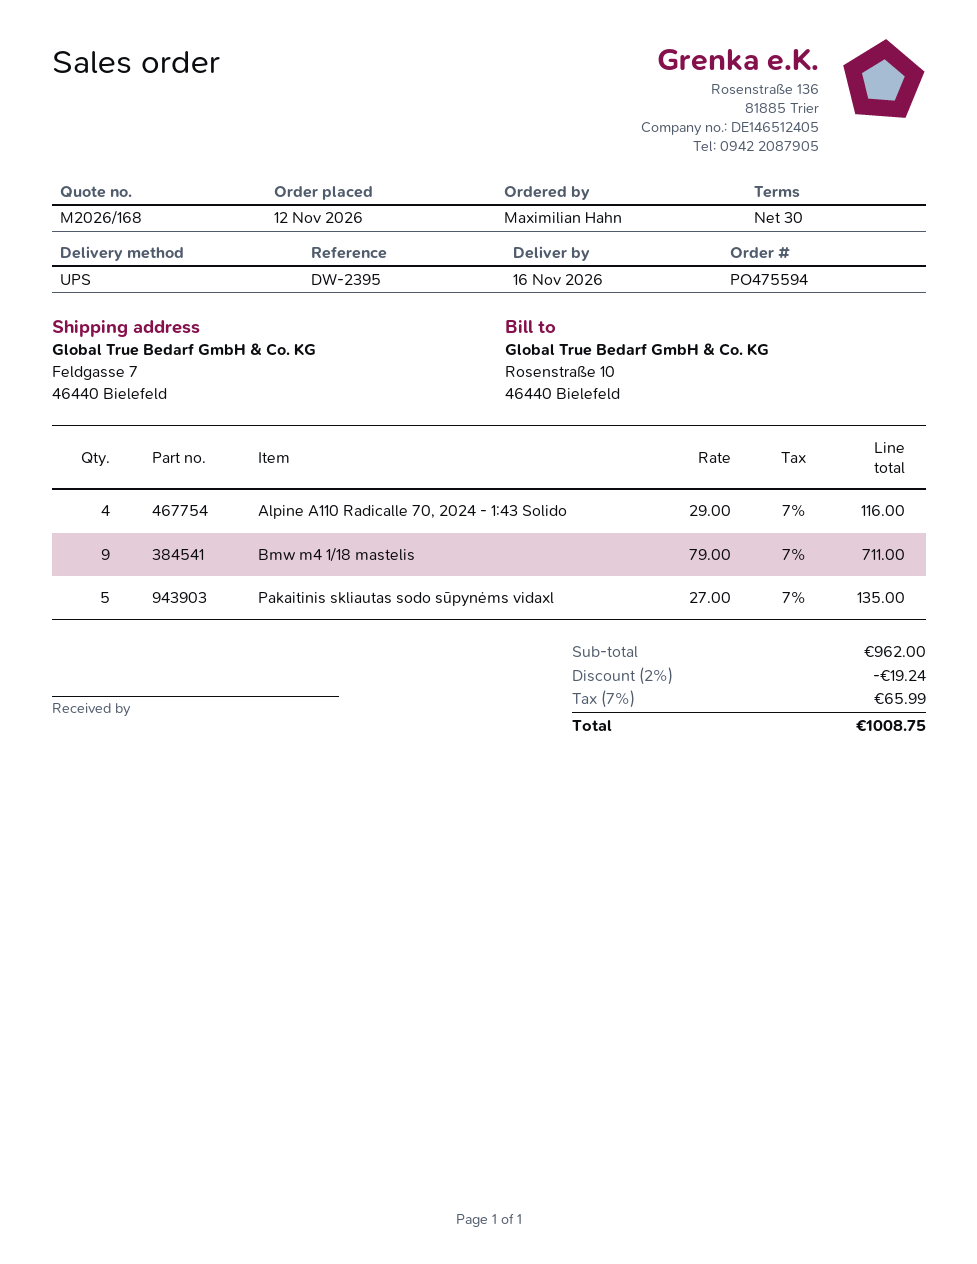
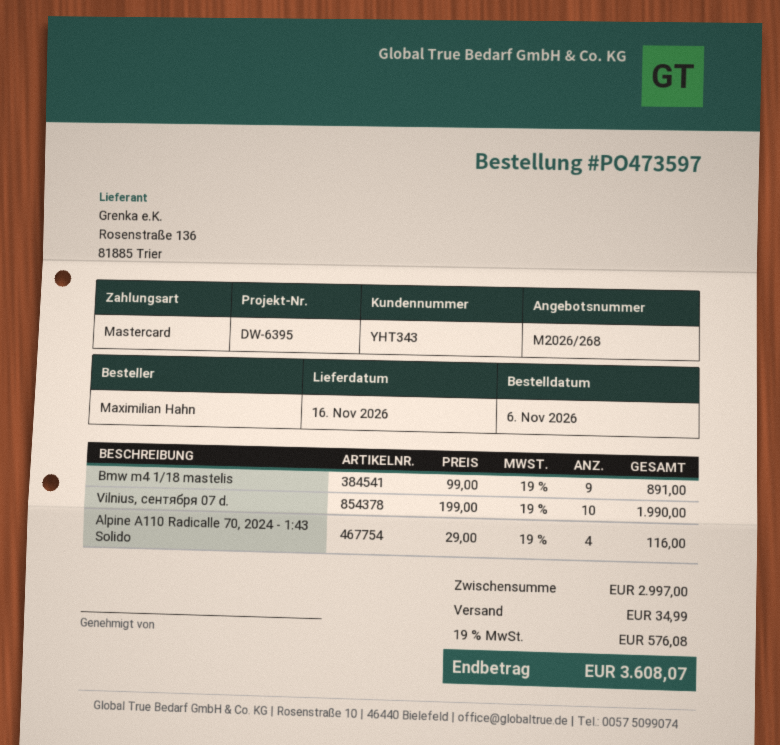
quote number: M2026/168 -> M2026/268
order number: PO475594 -> PO473597
order date: 2026-11-12 -> 2026-11-06
reference: DW-2395 -> DW-6395
Bmw m4 1/18 mastelis: 9 x 79.00 = 711.00 -> 9 x 99.00 = 891.00
Pakaitinis skliautas sodo sūpynėms vidaxl: 5 x 27.00 = 135.00 -> none
Vilnius, сентября 07 d.: none -> 10 x 199.00 = 1990.00
subtotal: 962.00 -> 2997.00
discount: 2% = 19.24 -> none
shipping: none -> 34.99
tax: 7% = 65.99 -> 19% = 576.08
total: 1008.75 -> 3608.07

